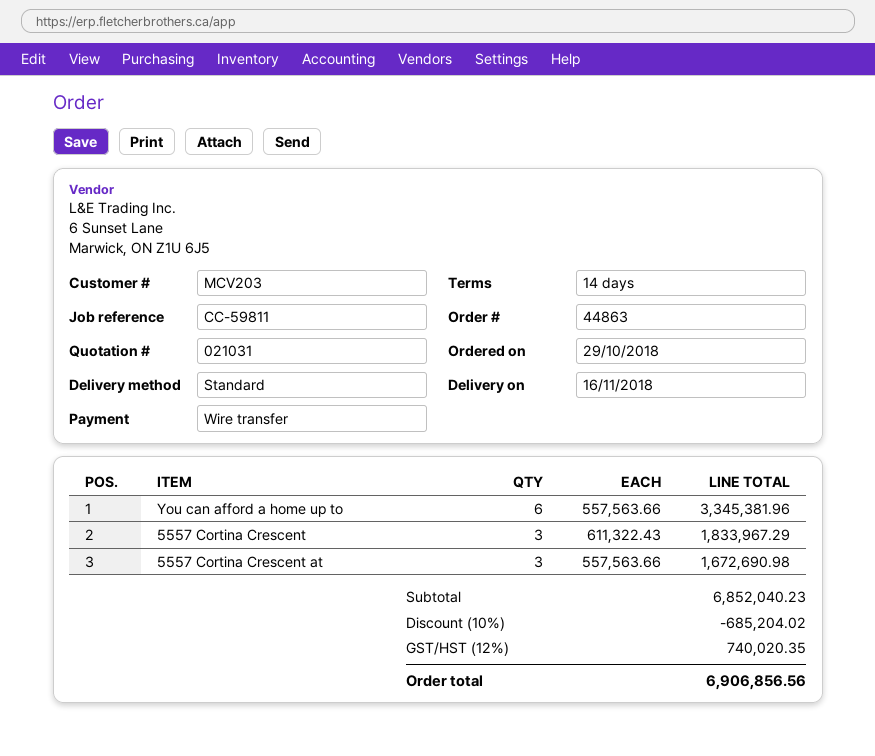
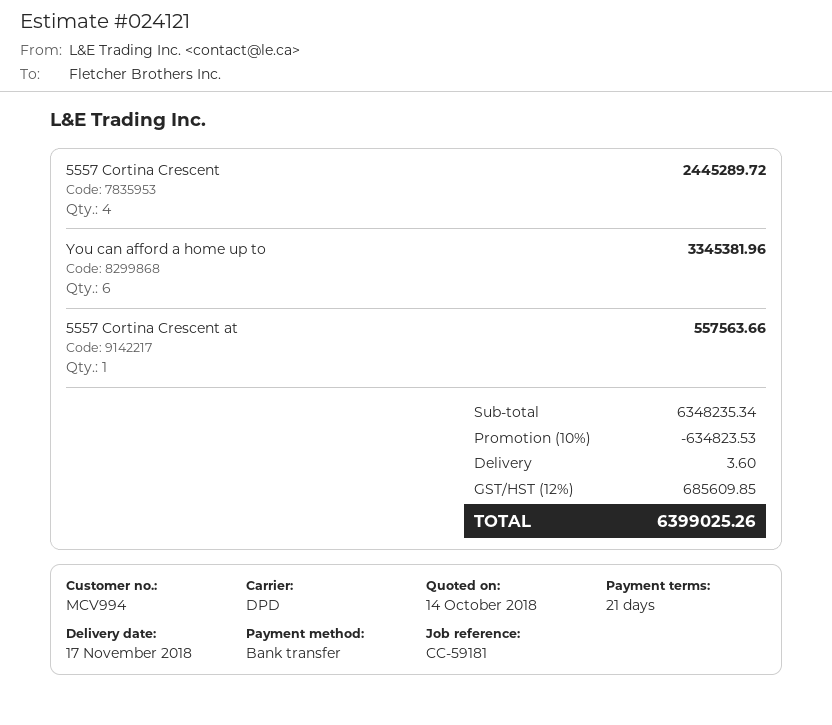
quote number: 021031 -> 024121
delivery date: 2018-11-16 -> 2018-11-17
payment terms: 14 days -> 21 days
customer number: MCV203 -> MCV994
reference: CC-59811 -> CC-59181
shipping method: standard -> DPD
5557 Cortina Crescent: 3 for 1833967.29 -> 4 for 2445289.72
5557 Cortina Crescent at: 3 for 1672690.98 -> 1 for 557563.66
subtotal: 6852040.23 -> 6348235.34
discount: 10% = 685204.02 -> 10% = 634823.53
shipping: none -> 3.60
tax: 12% = 740020.35 -> 12% = 685609.85
total: 6906856.56 -> 6399025.26

